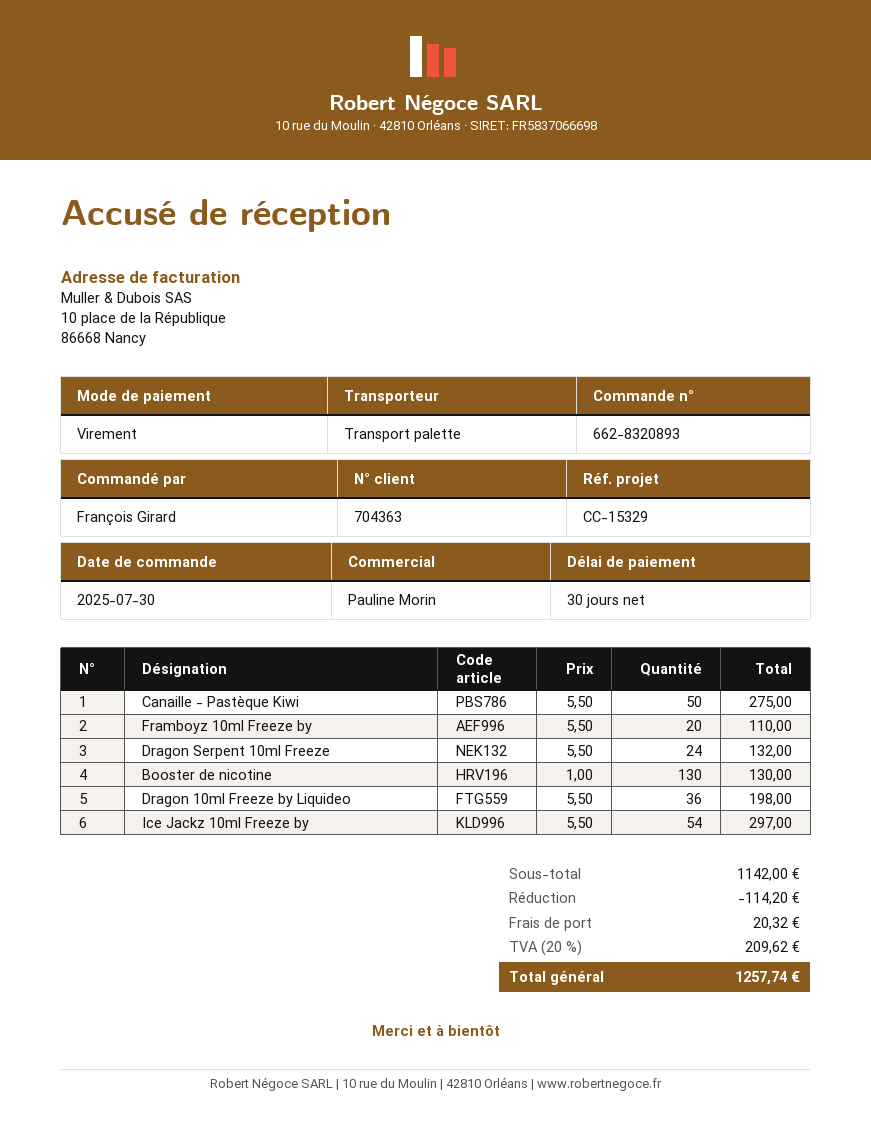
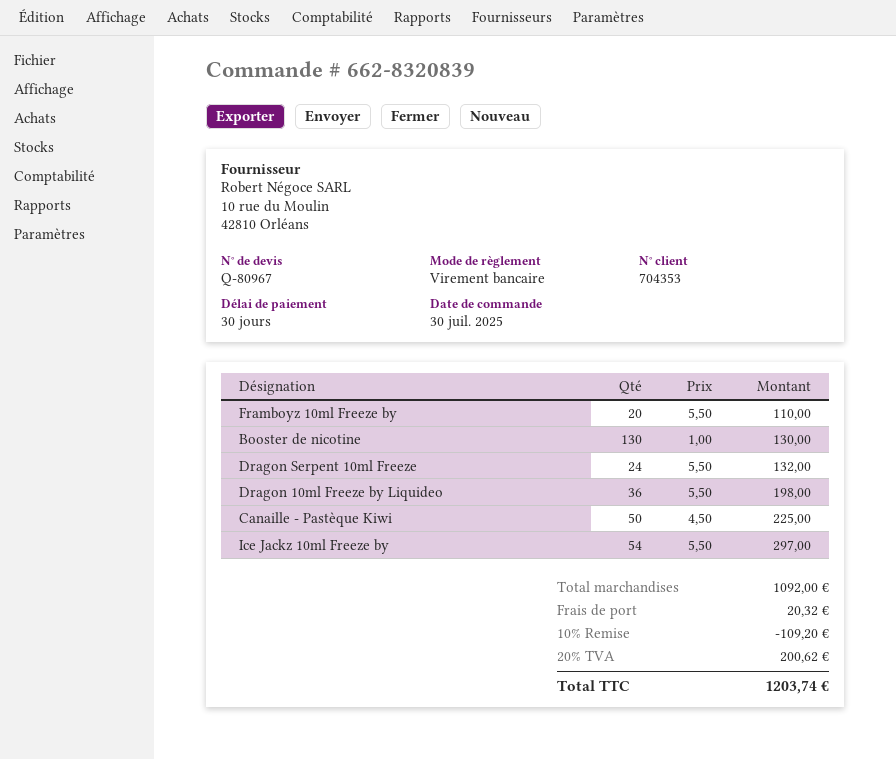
order number: 662-8320893 -> 662-8320839
customer number: 704363 -> 704353
Canaille - Pastèque Kiwi: 50 x 5.50 = 275.00 -> 50 x 4.50 = 225.00
subtotal: 1142.00 -> 1092.00
discount: 114.20 -> 109.20
tax: 20% = 209.62 -> 20% = 200.62
total: 1257.74 -> 1203.74

